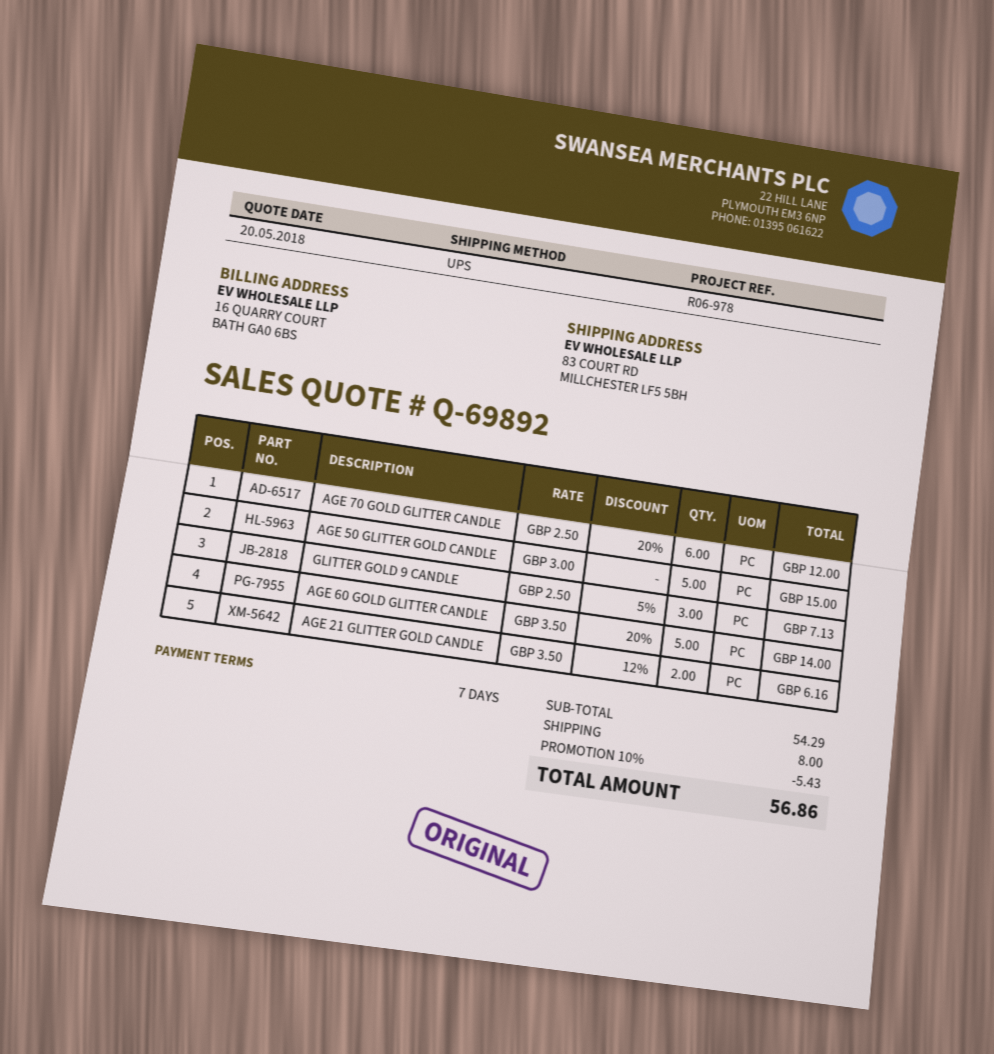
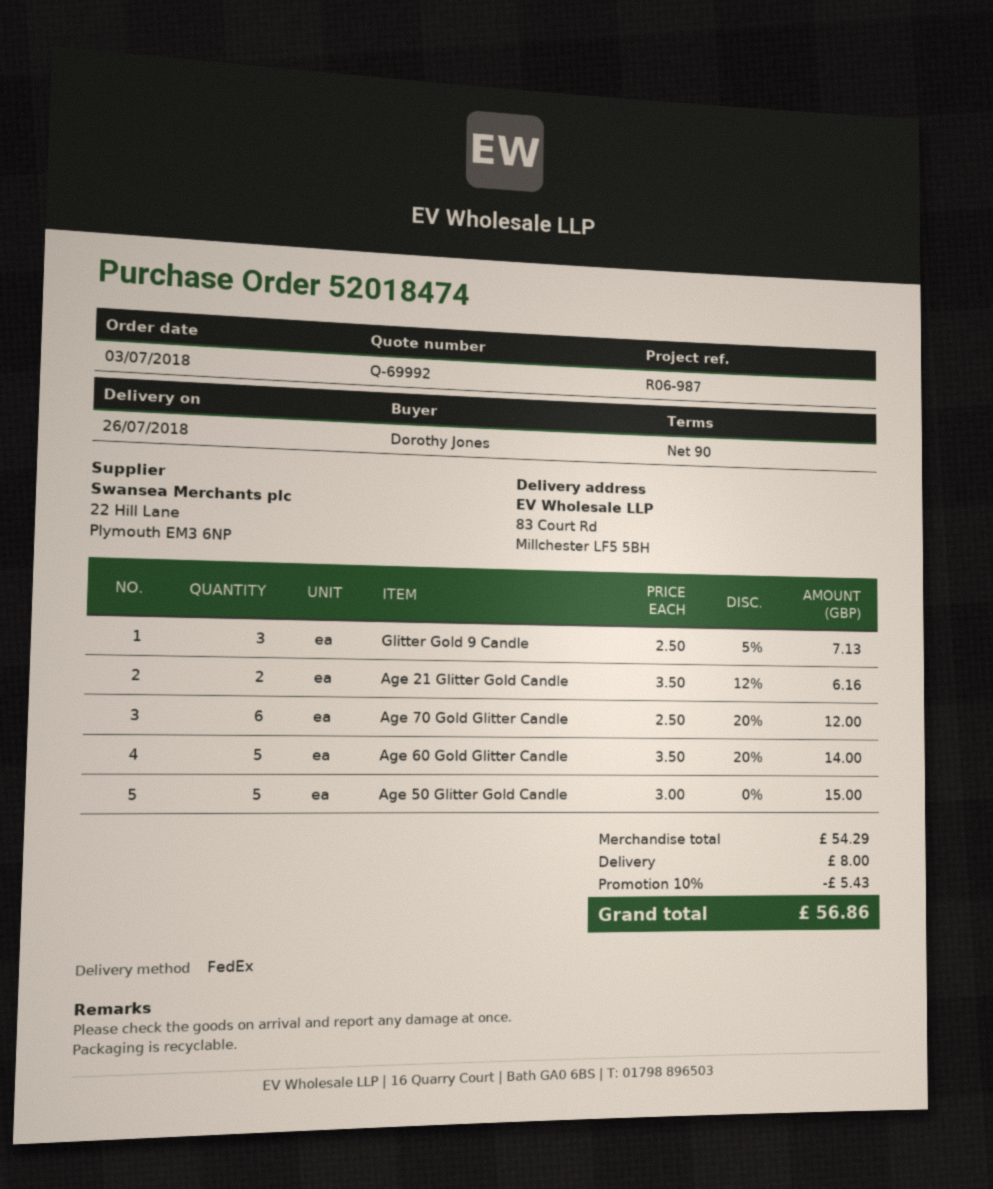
quote number: Q-69892 -> Q-69992
payment terms: 7 days -> 90 days
reference: R06-978 -> R06-987
shipping method: UPS -> FedEx

